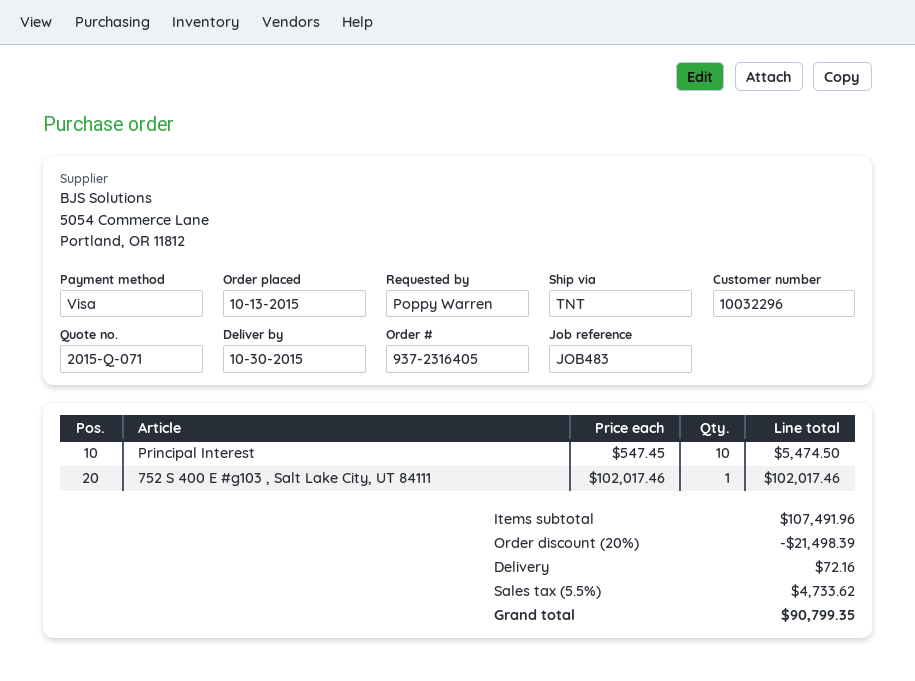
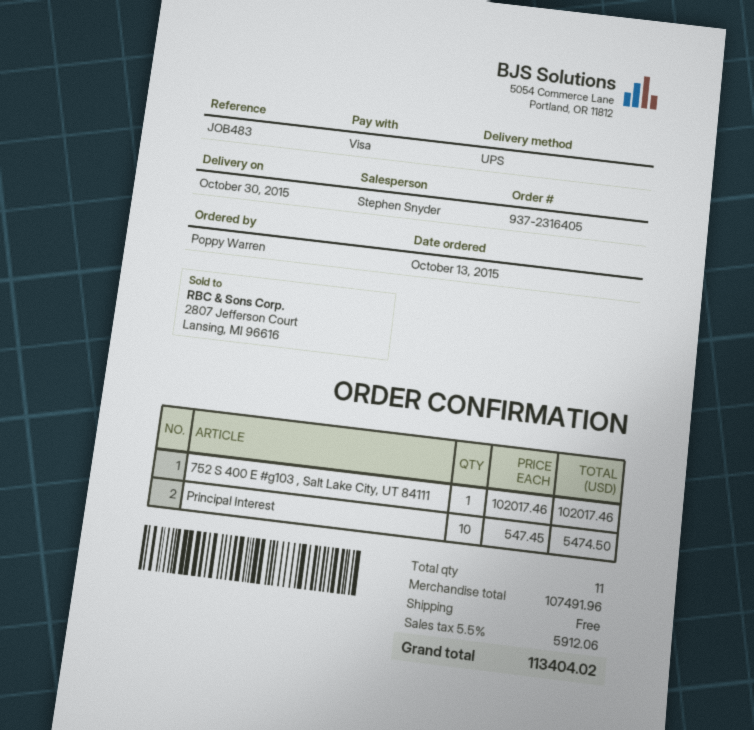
shipping method: TNT -> UPS
discount: 20% = 21498.39 -> none
shipping: 72.16 -> 0.00
tax: 5.5% = 4733.62 -> 5.5% = 5912.06
total: 90799.35 -> 113404.02

